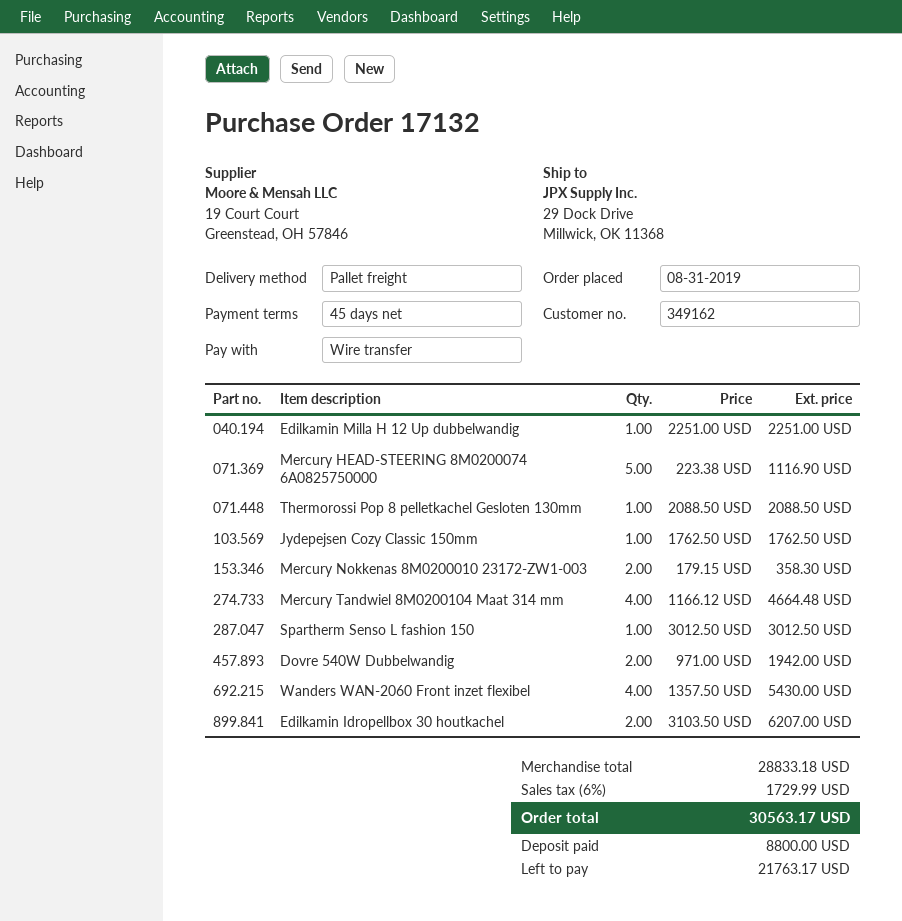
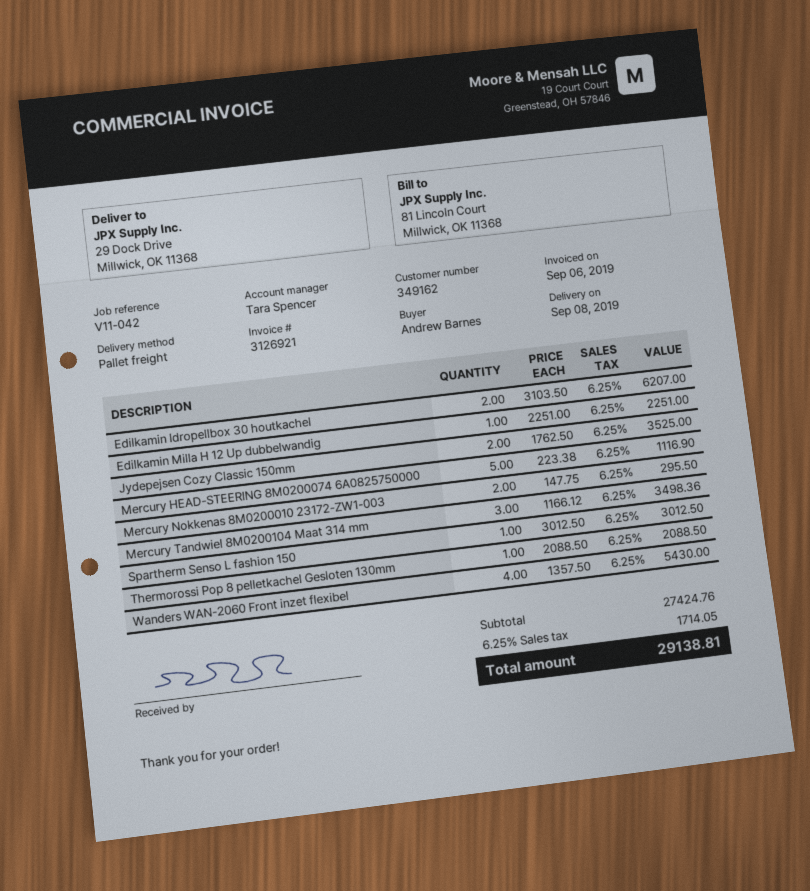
Jydepejsen Cozy Classic 150mm: 1 x 1762.50 = 1762.50 -> 2 x 1762.50 = 3525.00
Mercury Nokkenas 8M0200010 23172-ZW1-003: 2 x 179.15 = 358.30 -> 2 x 147.75 = 295.50
Mercury Tandwiel 8M0200104 Maat 314 mm: 4 x 1166.12 = 4664.48 -> 3 x 1166.12 = 3498.36
Dovre 540W Dubbelwandig: 2 x 971.00 = 1942.00 -> none
subtotal: 28833.18 -> 27424.76
tax: 6% = 1729.99 -> 6.25% = 1714.05
total: 30563.17 -> 29138.81

